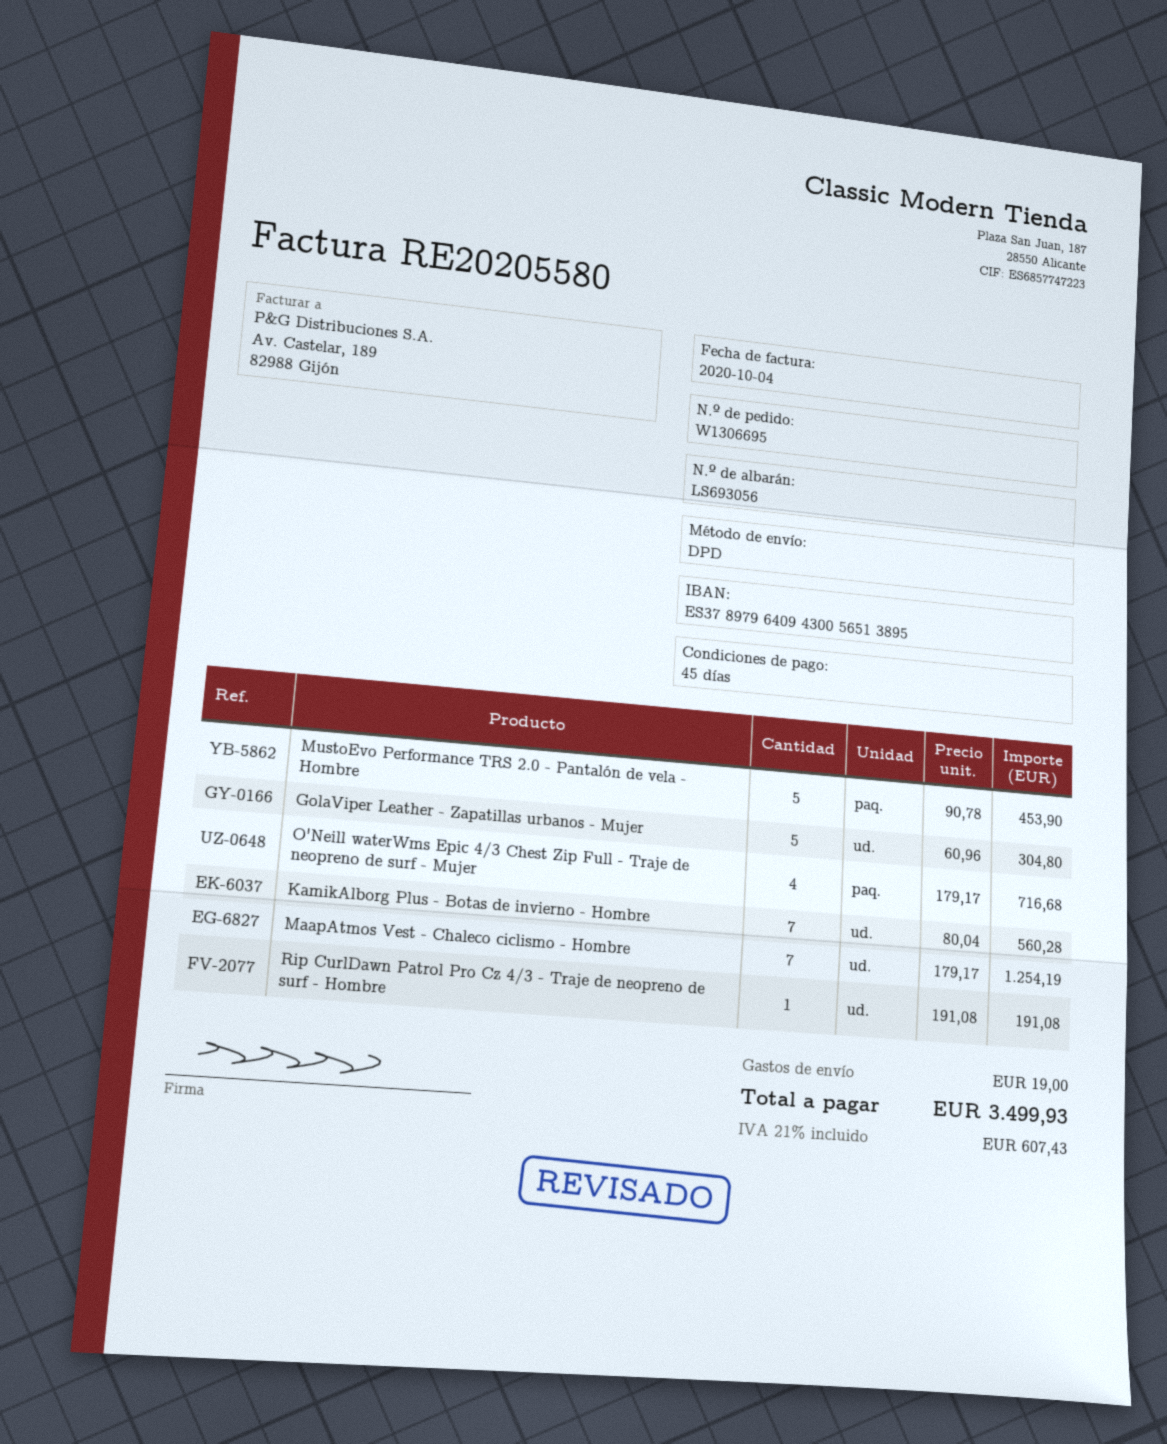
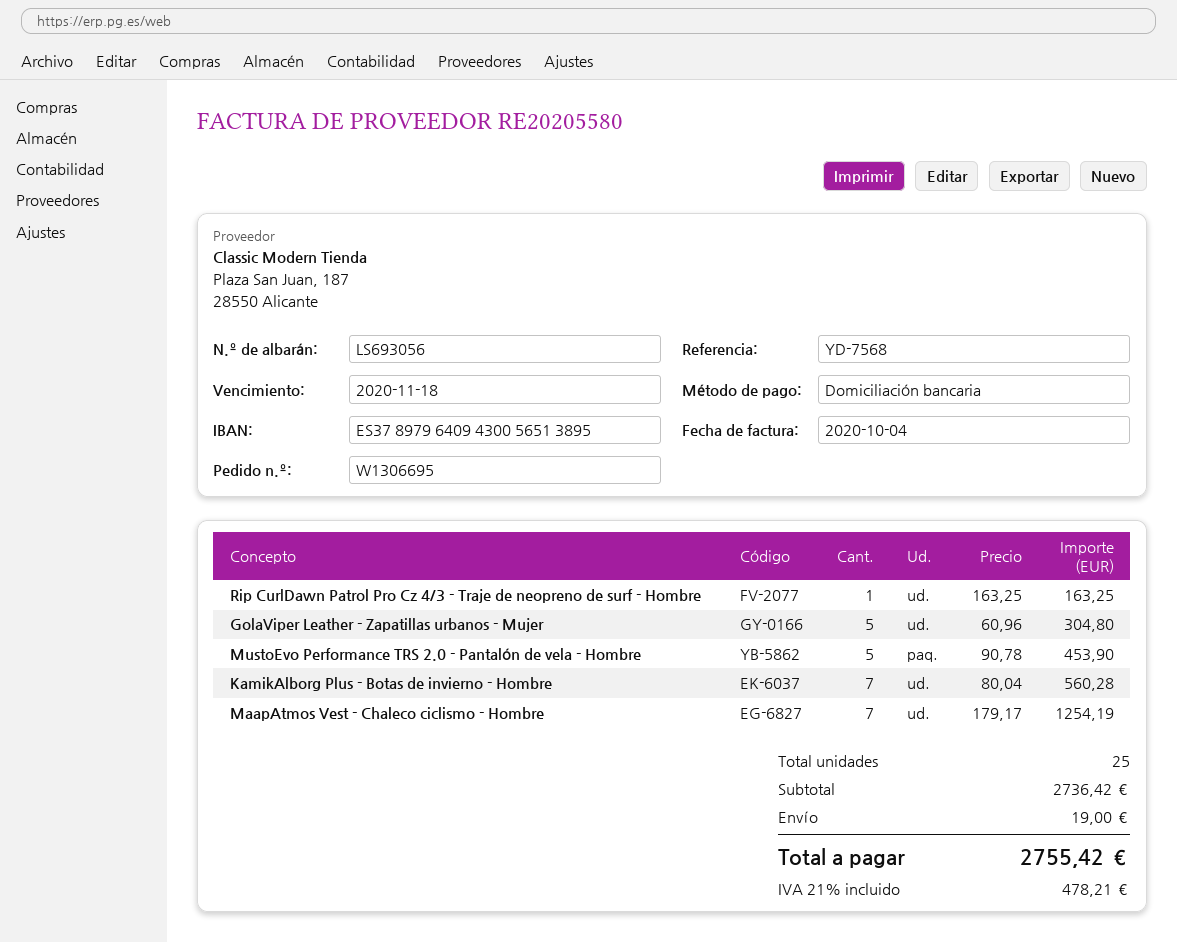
O'Neill waterWms Epic 4/3 Chest Zip Full - Traje de neopreno de surf - Mujer: 4 x 179.17 = 716.68 -> none
Rip CurlDawn Patrol Pro Cz 4/3 - Traje de neopreno de surf - Hombre: 1 x 191.08 = 191.08 -> 1 x 163.25 = 163.25
tax: 21% = 607.43 -> 21% = 478.21
total: 3499.93 -> 2755.42

